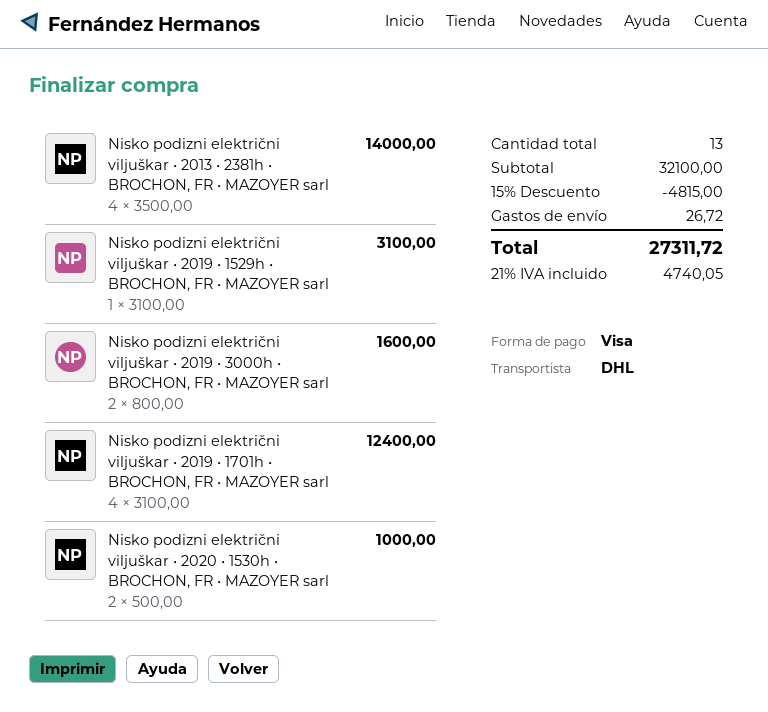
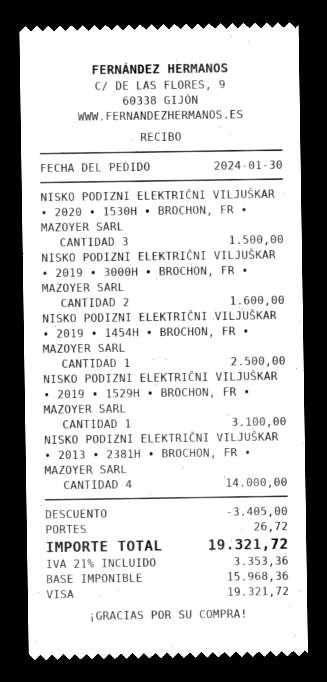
Nisko podizni električni viljuškar • 2019 • 1701h • BROCHON, FR • MAZOYER sarl: 4 for 12400.00 -> none
Nisko podizni električni viljuškar • 2020 • 1530h • BROCHON, FR • MAZOYER sarl: 2 for 1000.00 -> 3 for 1500.00
NISKO PODIZNI ELEKTRIČNI VILJUŠKAR • 2019 • 1454H • BROCHON, FR • MAZOYER SARL: none -> 1 for 2500.00
discount: 4815.00 -> 3405.00
tax: 21% = 4740.05 -> 21% = 3353.36
total: 27311.72 -> 19321.72

